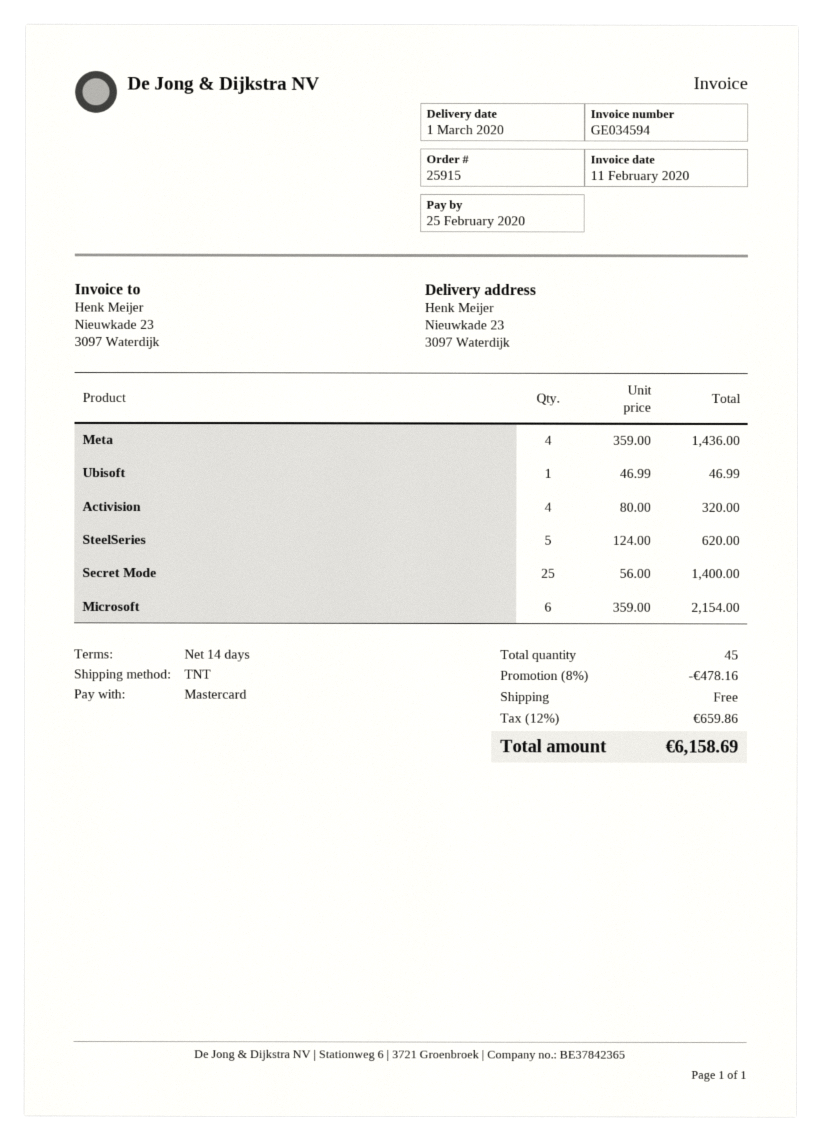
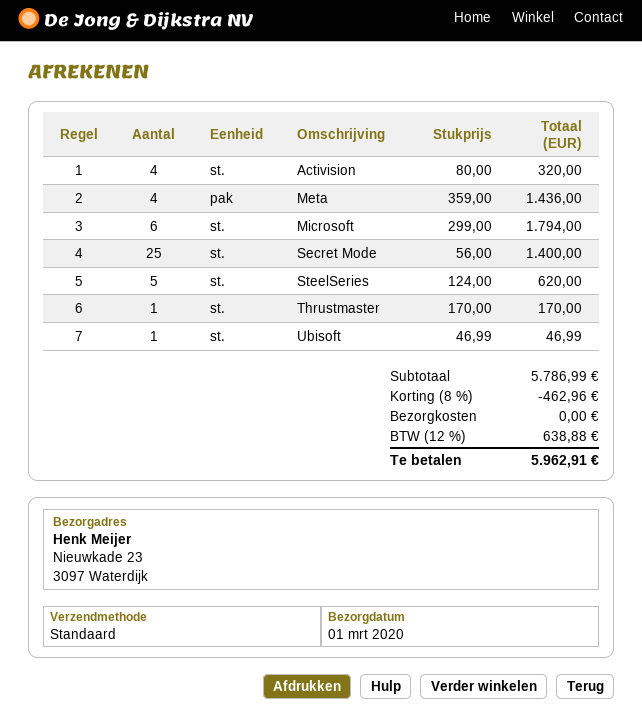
shipping method: TNT -> standard
Microsoft: 6 x 359.00 = 2154.00 -> 6 x 299.00 = 1794.00
Thrustmaster: none -> 1 x 170.00 = 170.00
discount: 8% = 478.16 -> 8% = 462.96
tax: 12% = 659.86 -> 12% = 638.88
total: 6158.69 -> 5962.91

